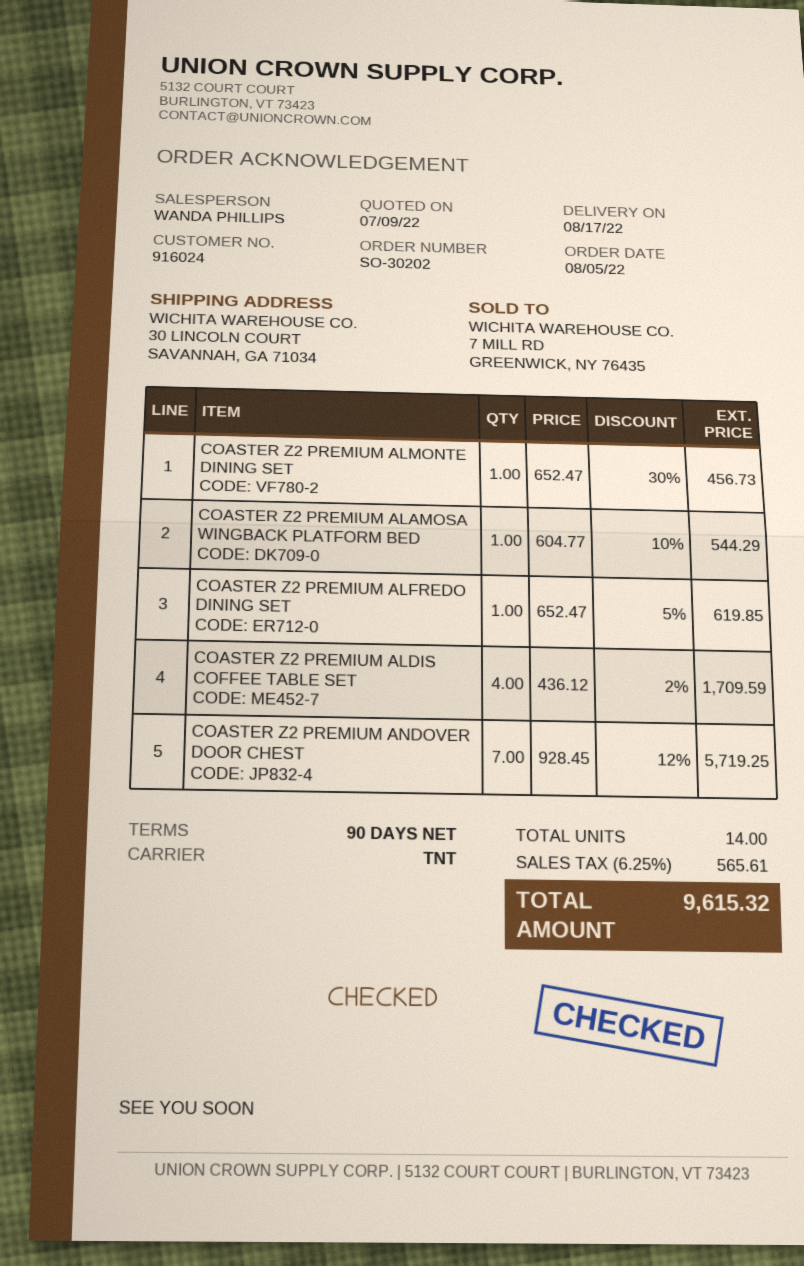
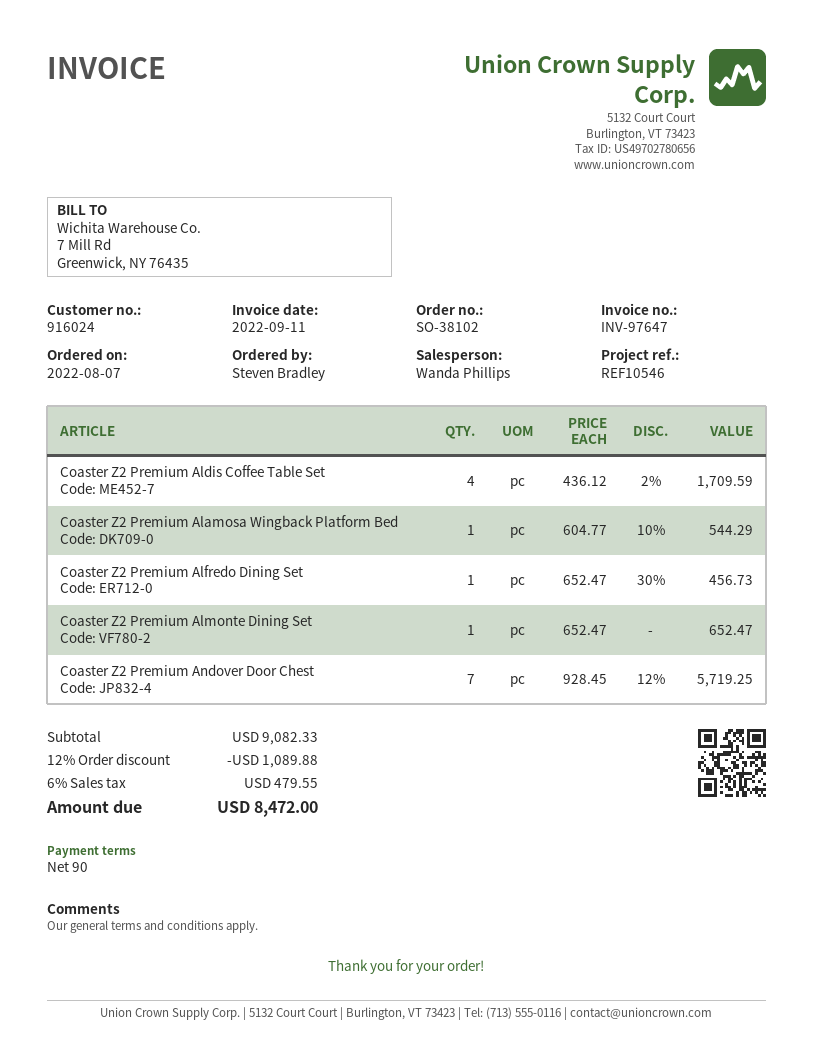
order number: SO-30202 -> SO-38102
order date: 2022-08-05 -> 2022-08-07
COASTER Z2 PREMIUM ALMONTE DINING SET: 1 x 652.47 - 30% = 456.73 -> 1 x 652.47 = 652.47
COASTER Z2 PREMIUM ALFREDO DINING SET: 1 x 652.47 - 5% = 619.85 -> 1 x 652.47 - 30% = 456.73
discount: none -> 12% = 1089.88
tax: 6.25% = 565.61 -> 6% = 479.55
total: 9615.32 -> 8472.00

